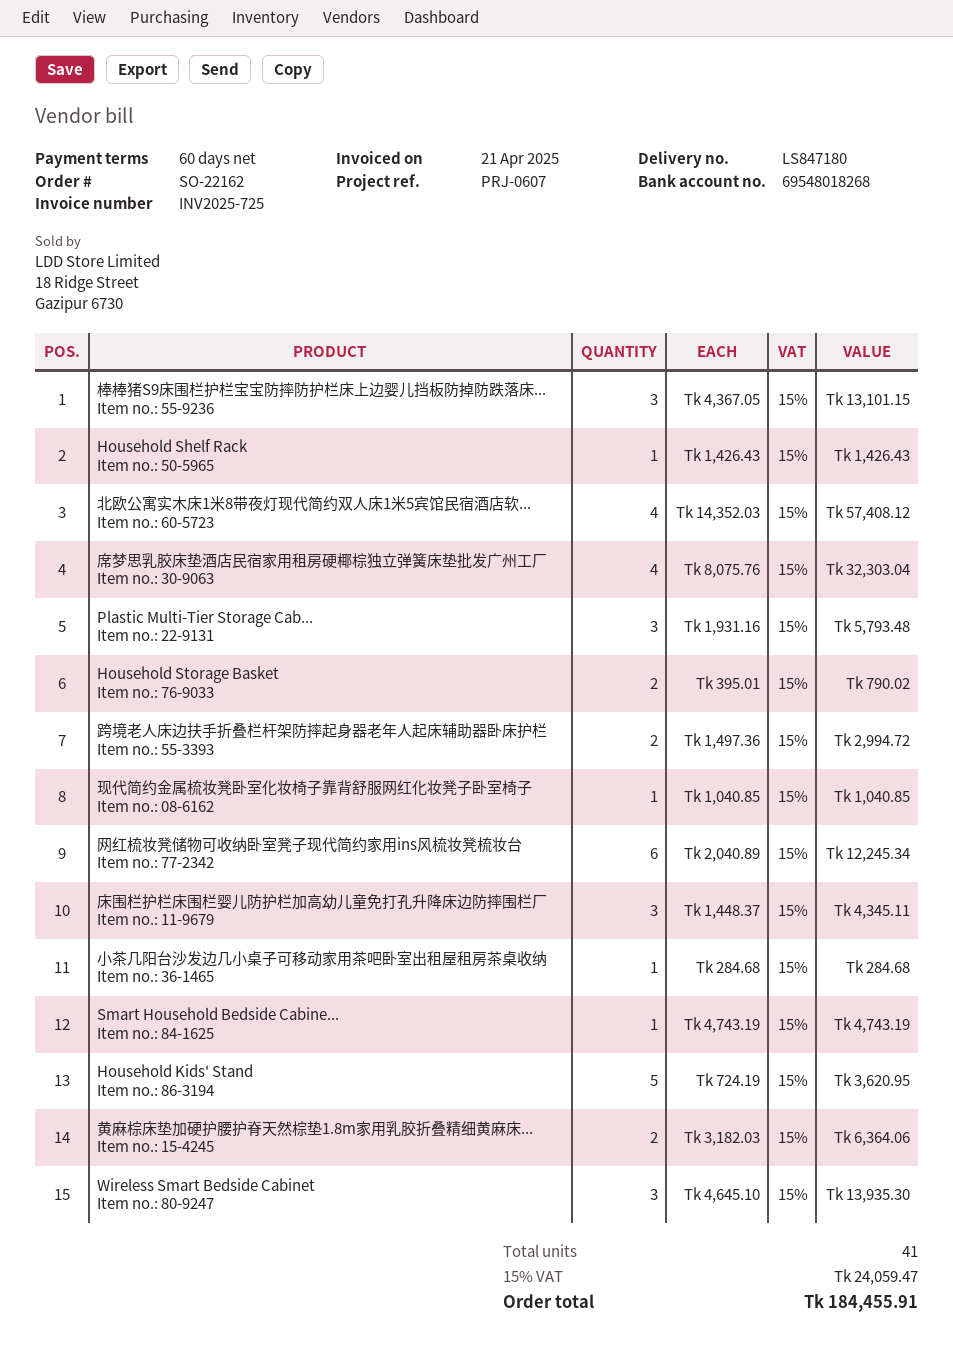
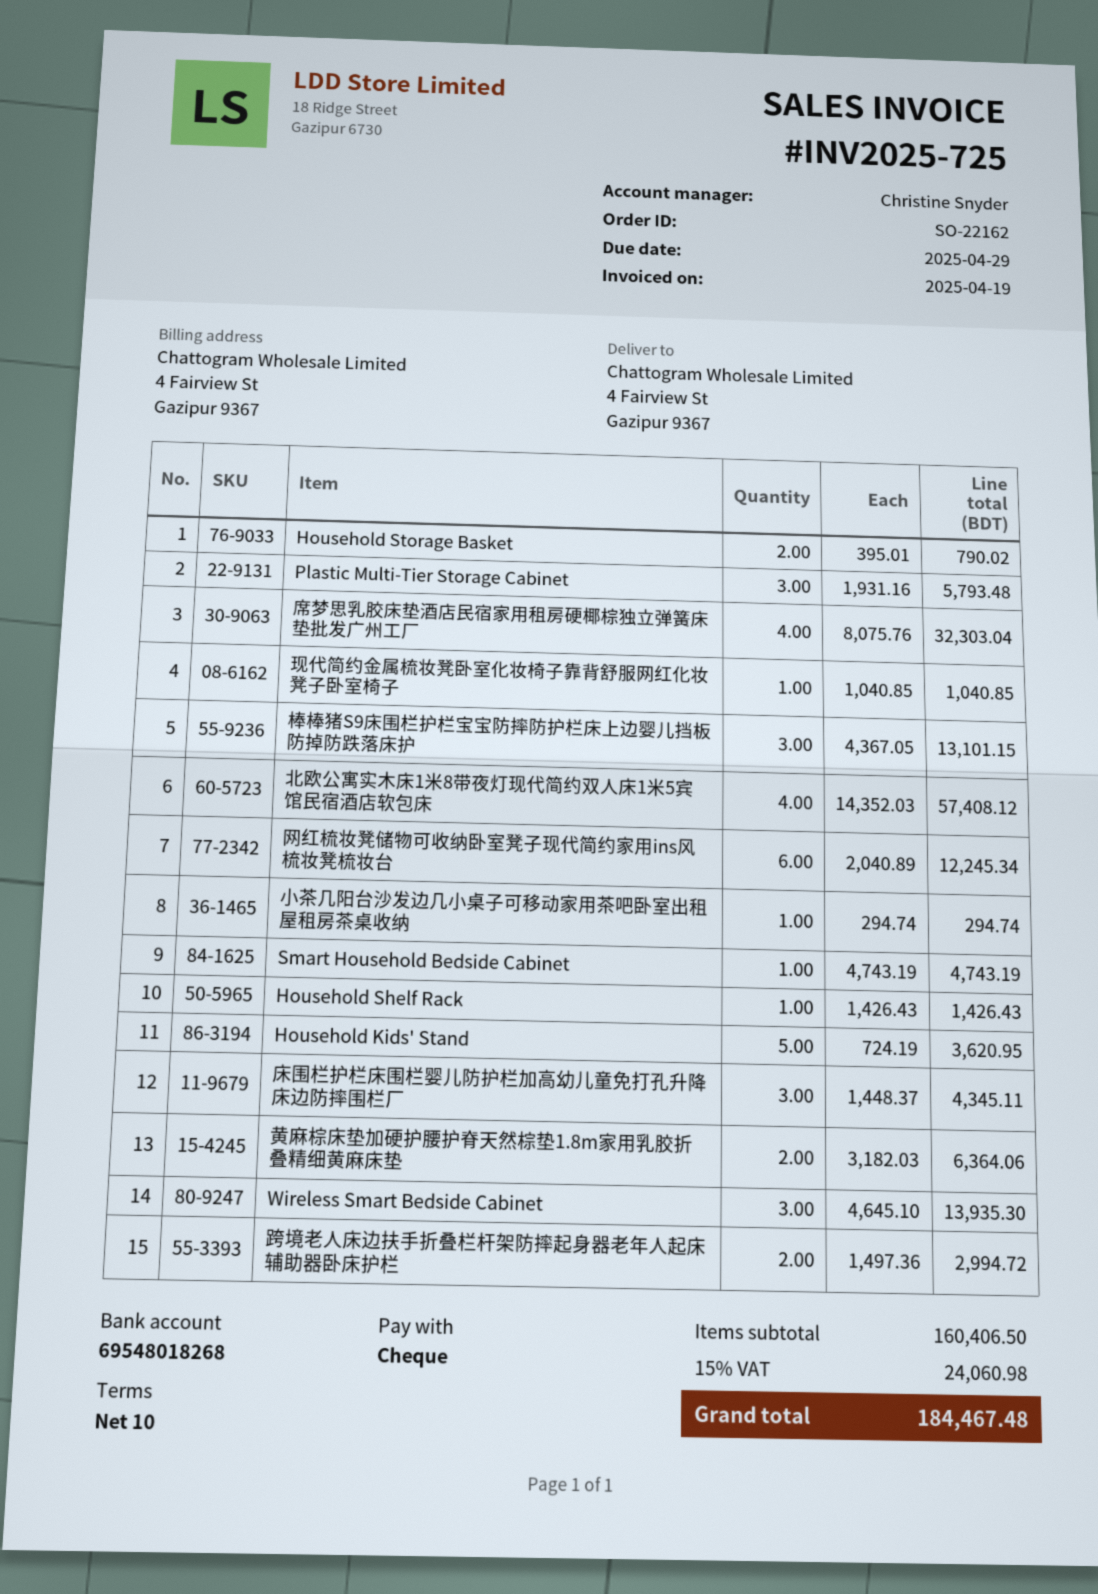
invoice date: 2025-04-21 -> 2025-04-19
payment terms: 60 days -> 10 days
小茶几阳台沙发边几小桌子可移动家用茶吧卧室出租屋租房茶桌收纳: 1 x 284.68 = 284.68 -> 1 x 294.74 = 294.74
tax: 15% = 24059.47 -> 15% = 24060.98
total: 184455.91 -> 184467.48

